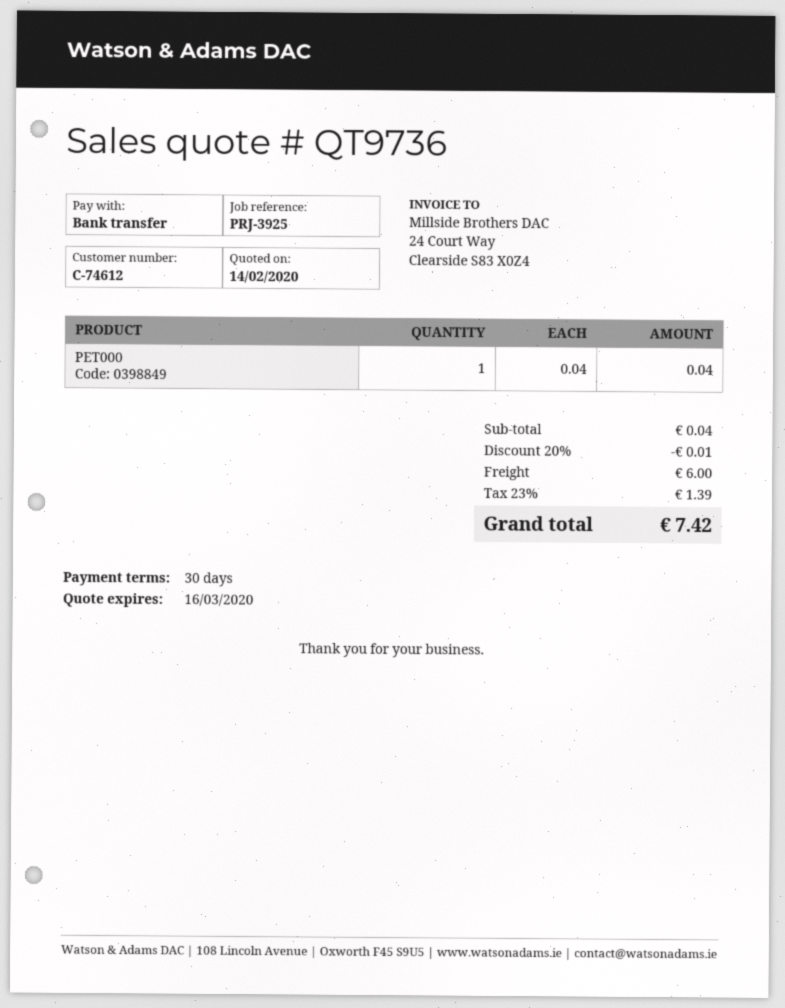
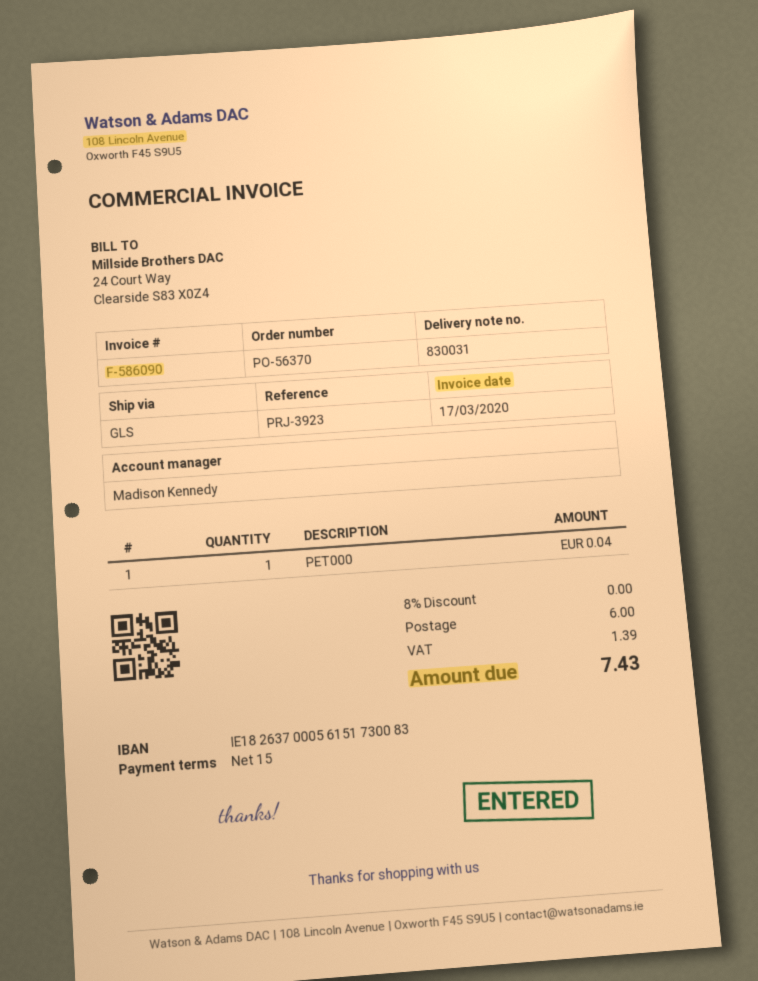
payment terms: 30 days -> 15 days
reference: PRJ-3925 -> PRJ-3923
discount: 20% = 0.01 -> 8% = 0.00
total: 7.42 -> 7.43

